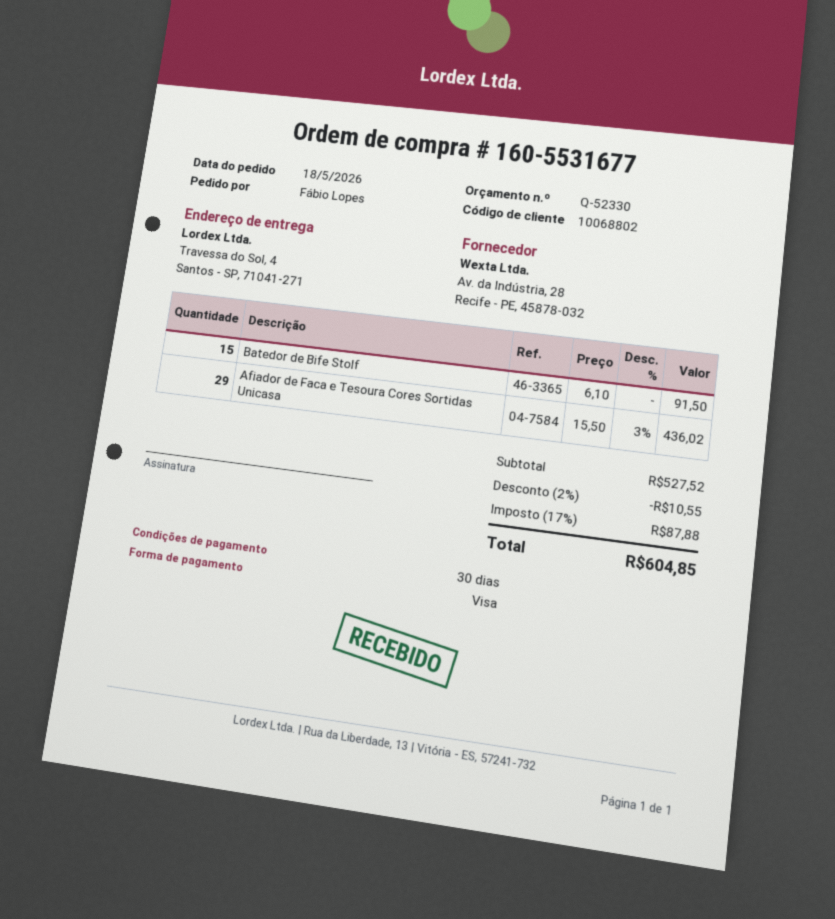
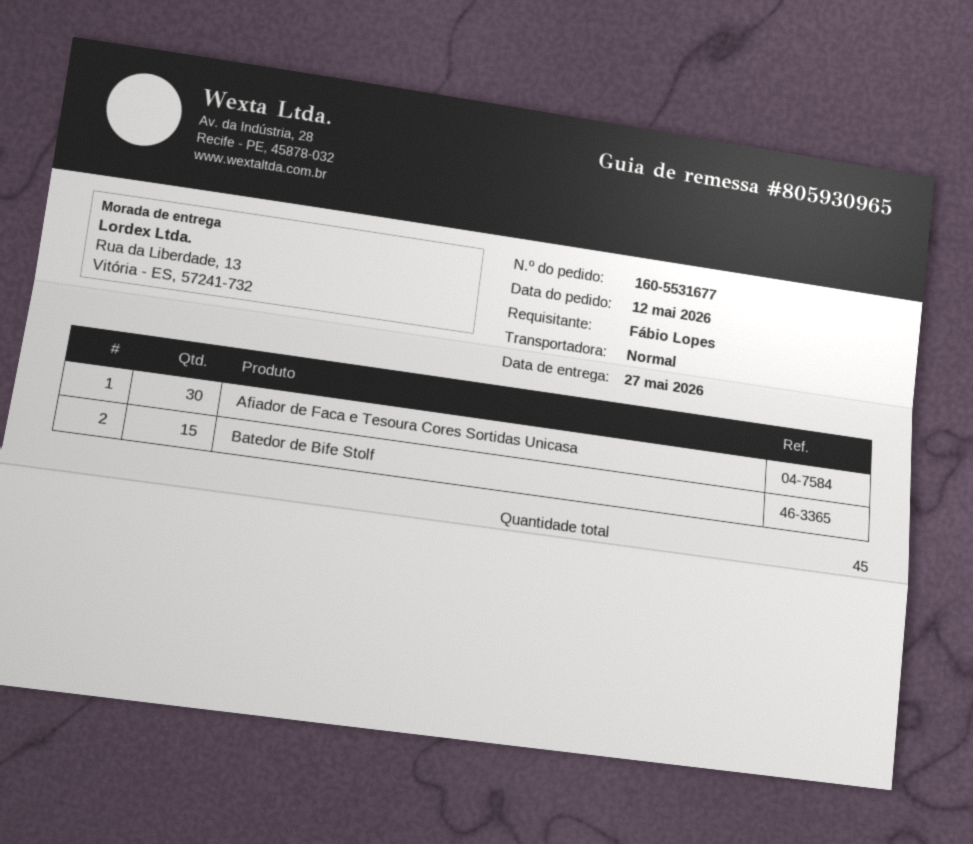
order date: 2026-05-18 -> 2026-05-12
ship to: Travessa do Sol, 4, Santos - SP, 71041-271 -> Rua da Liberdade, 13, Vitória - ES, 57241-732
Afiador de Faca e Tesoura Cores Sortidas Unicasa: 29 -> 30

